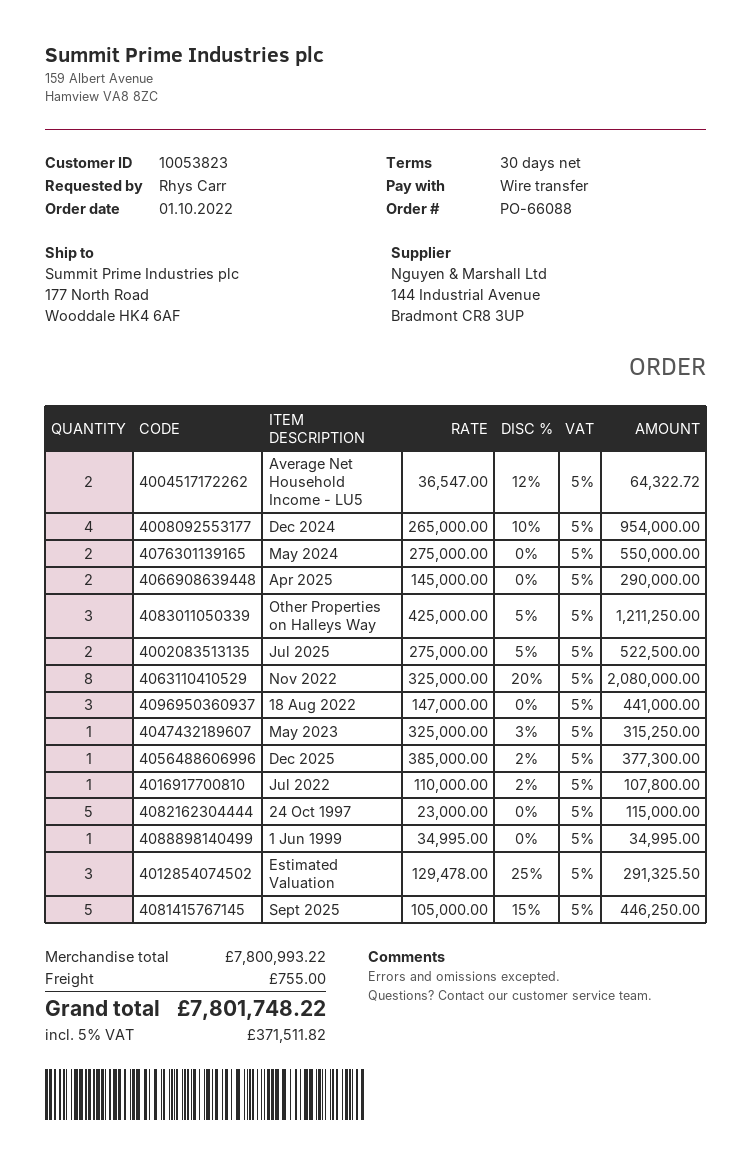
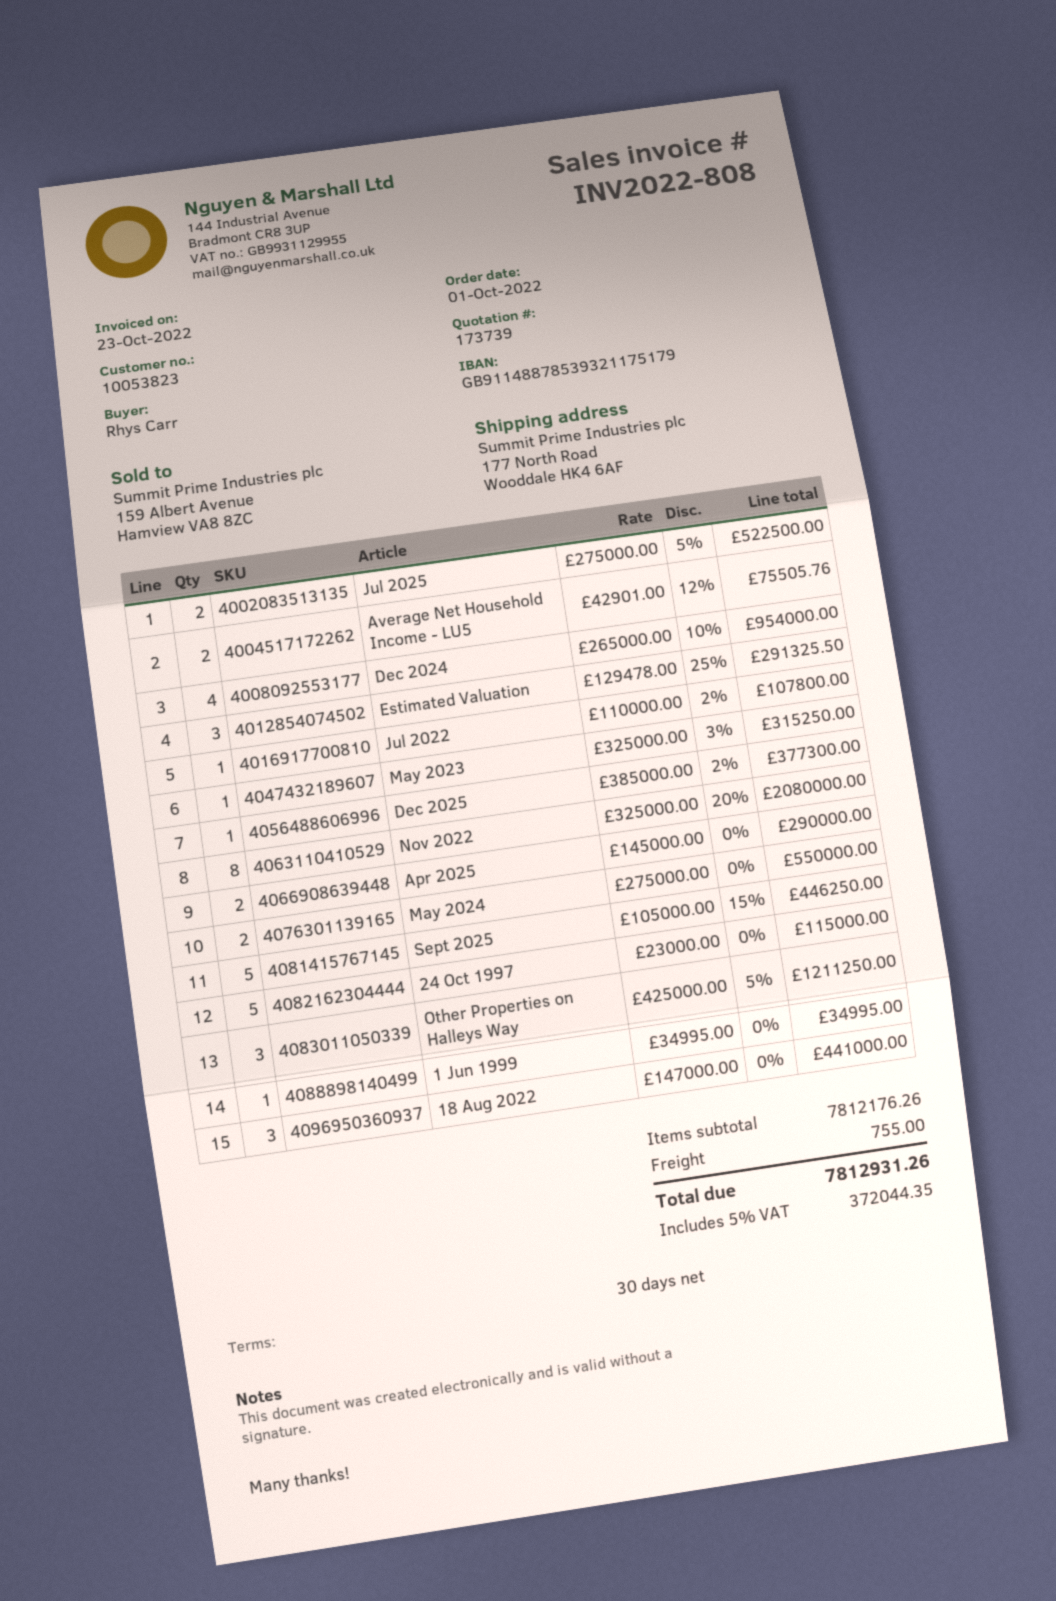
Average Net Household Income - LU5: 2 x 36547.00 - 12% = 64322.72 -> 2 x 42901.00 - 12% = 75505.76
subtotal: 7800993.22 -> 7812176.26
tax: 5% = 371511.82 -> 5% = 372044.35
total: 7801748.22 -> 7812931.26

